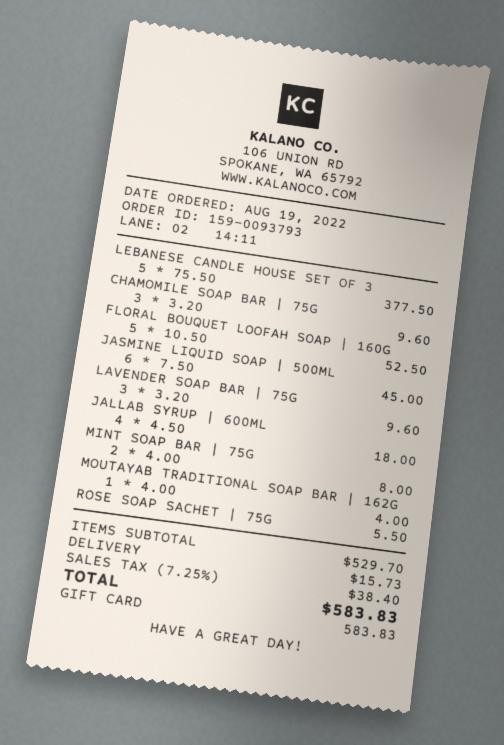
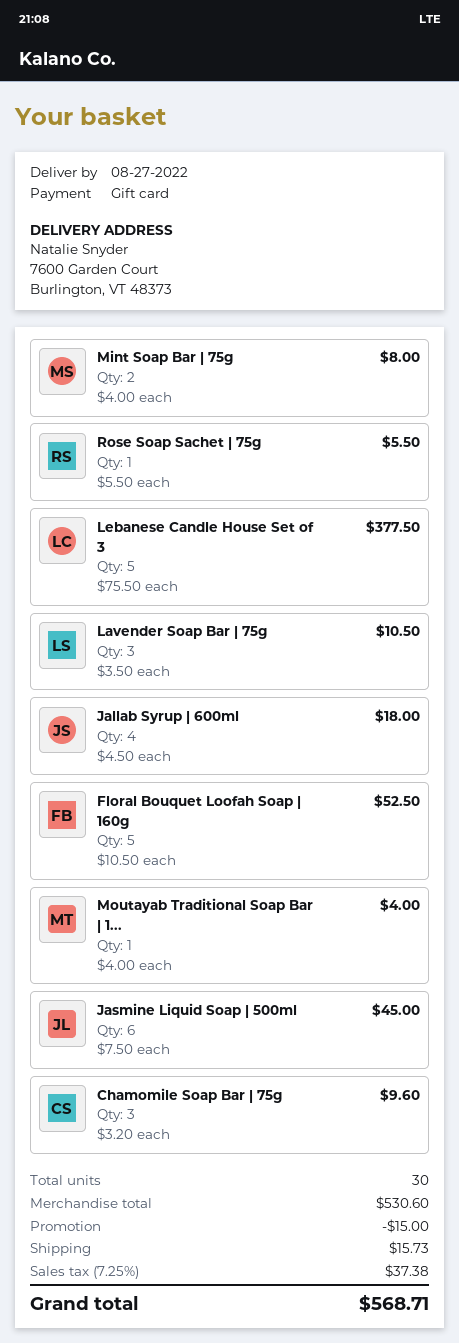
LAVENDER SOAP BAR | 75G: 3 x 3.20 = 9.60 -> 3 x 3.50 = 10.50
subtotal: 529.70 -> 530.60
discount: none -> 15.00
tax: 7.25% = 38.40 -> 7.25% = 37.38
total: 583.83 -> 568.71

